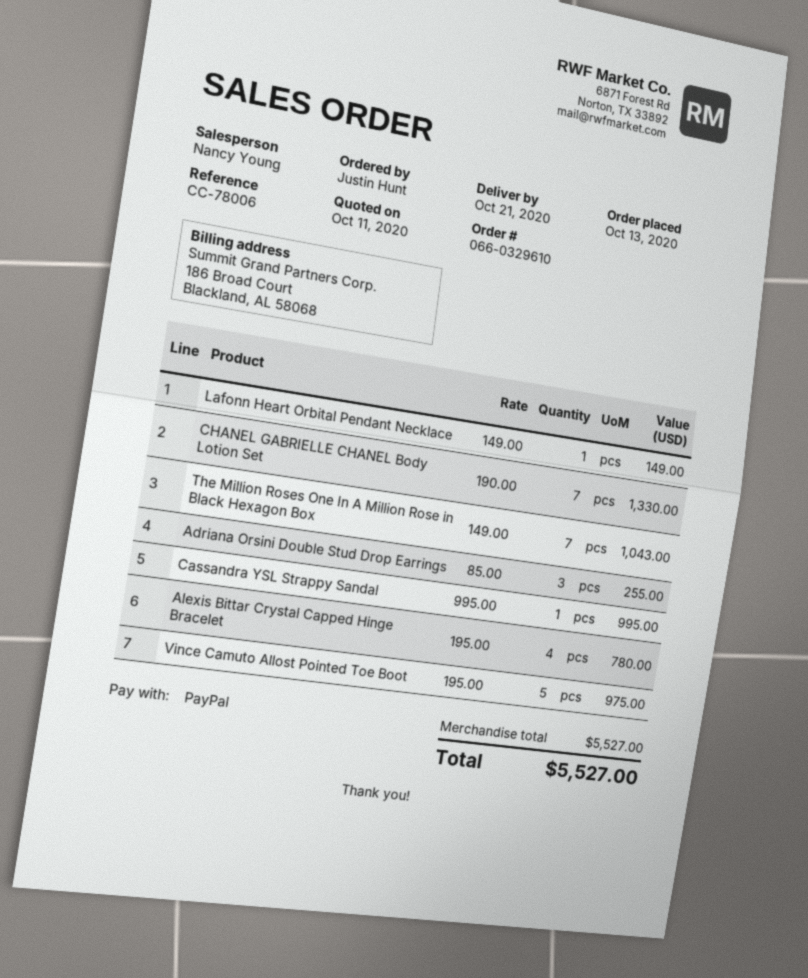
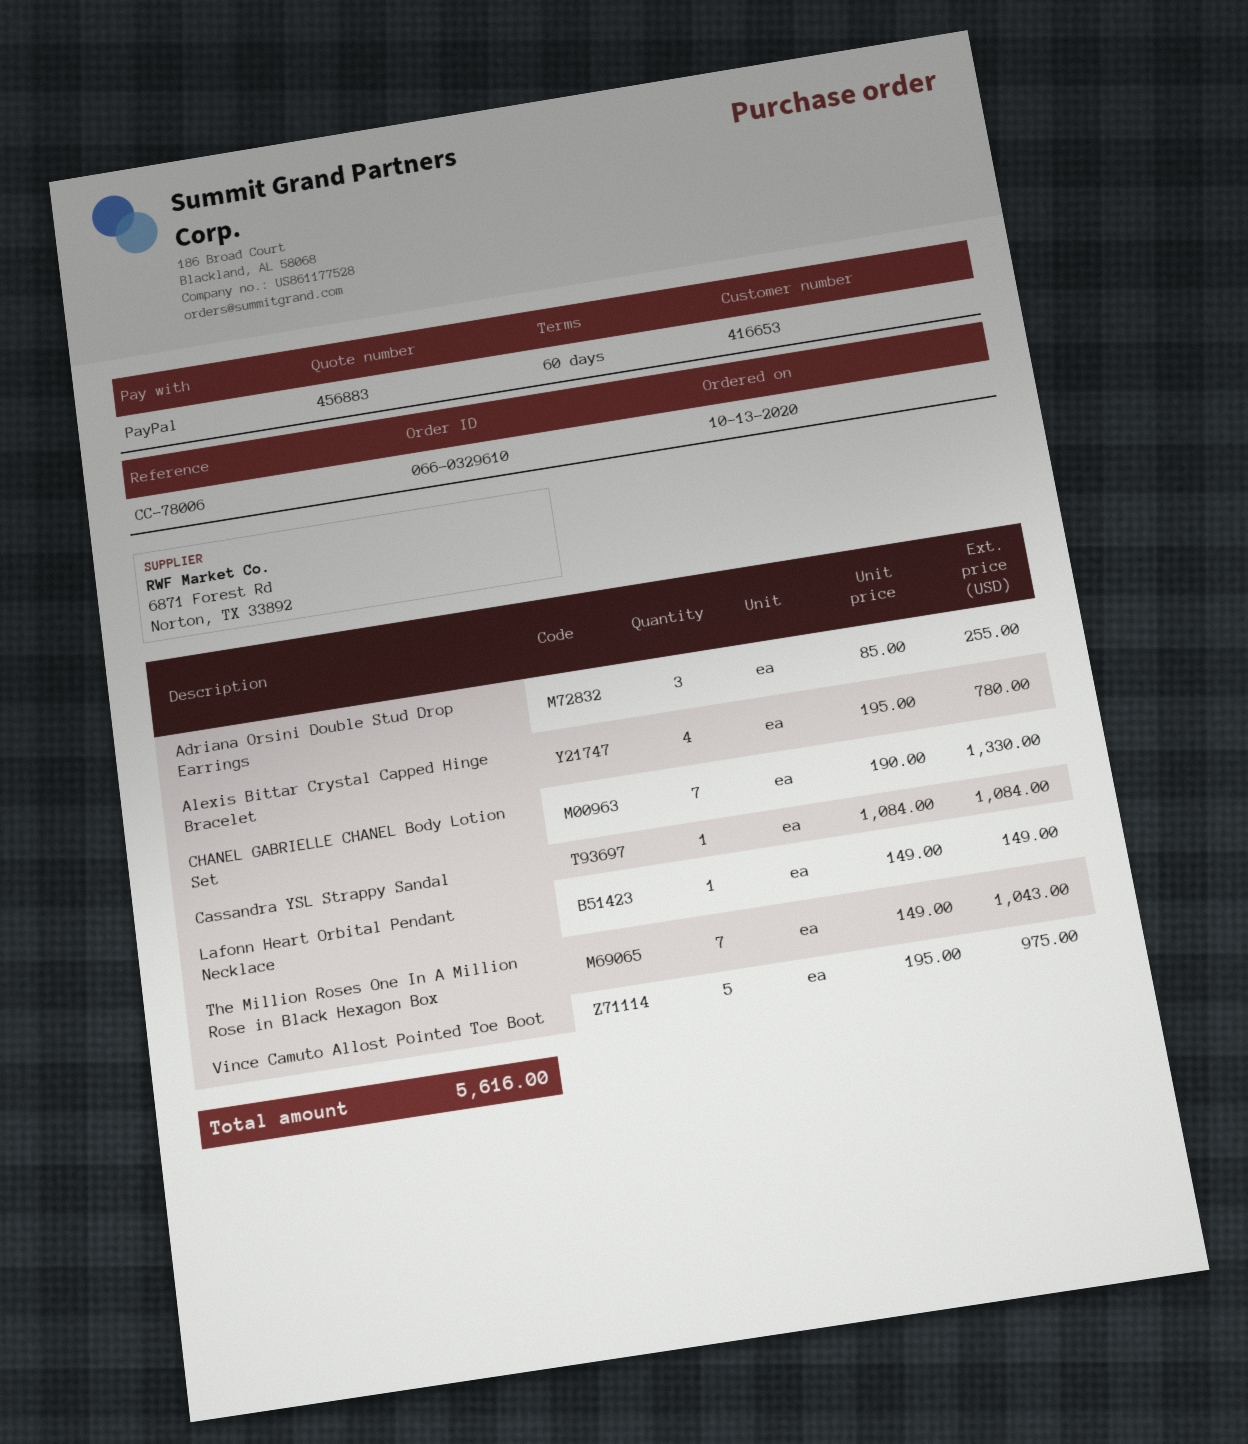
Cassandra YSL Strappy Sandal: 1 x 995.00 = 995.00 -> 1 x 1084.00 = 1084.00
total: 5527.00 -> 5616.00

